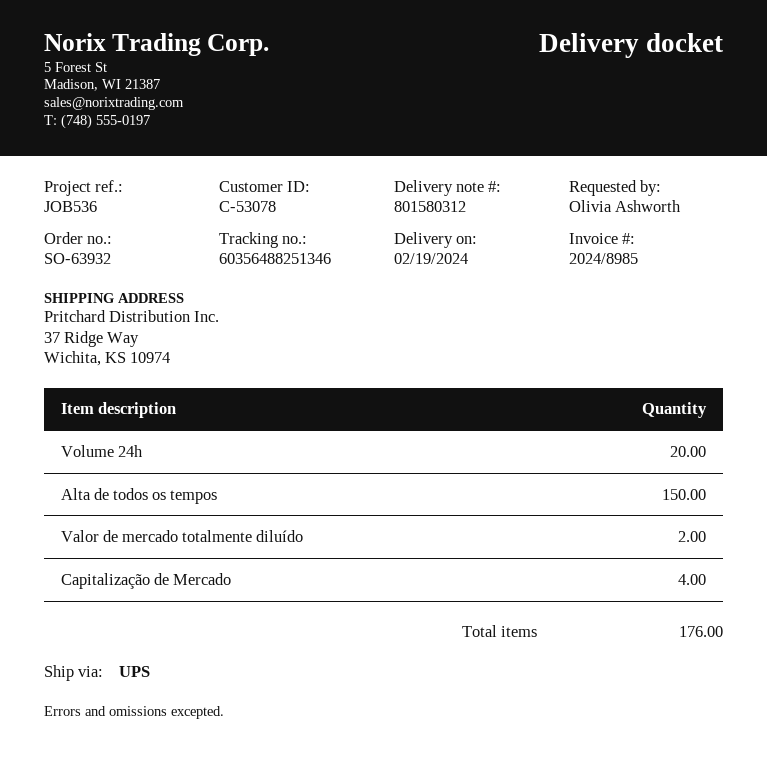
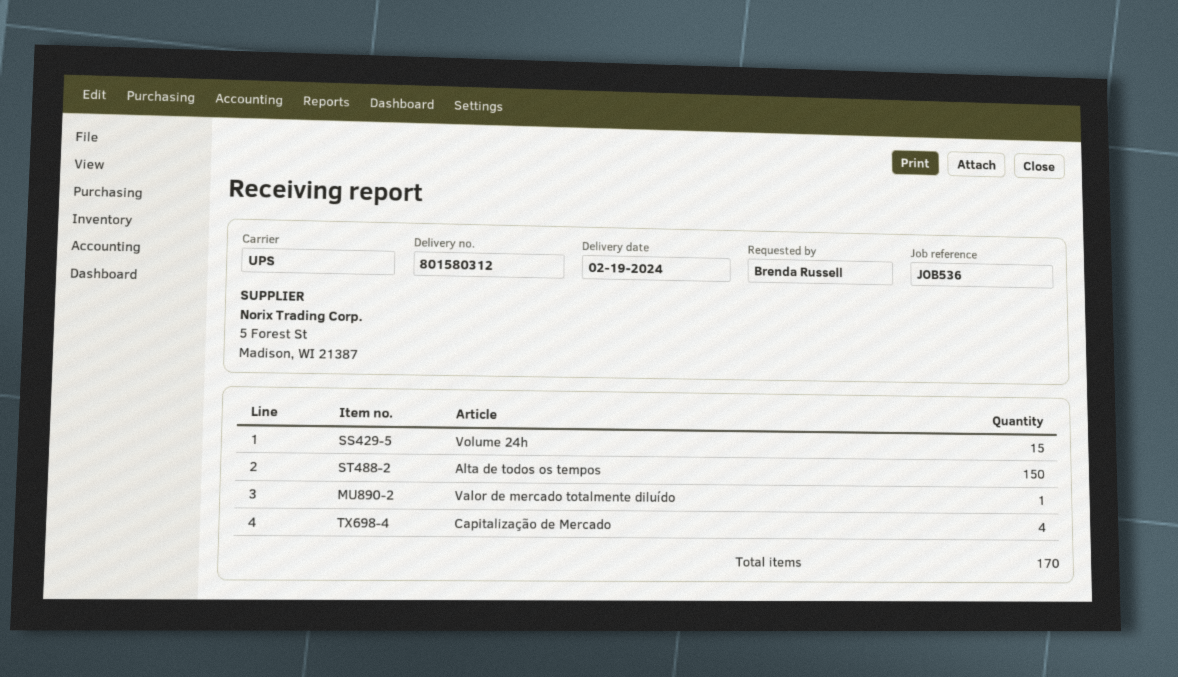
ordered by: Olivia Ashworth -> Brenda Russell
Volume 24h: 20 -> 15
Valor de mercado totalmente diluído: 2 -> 1
total quantity: 176 -> 170

